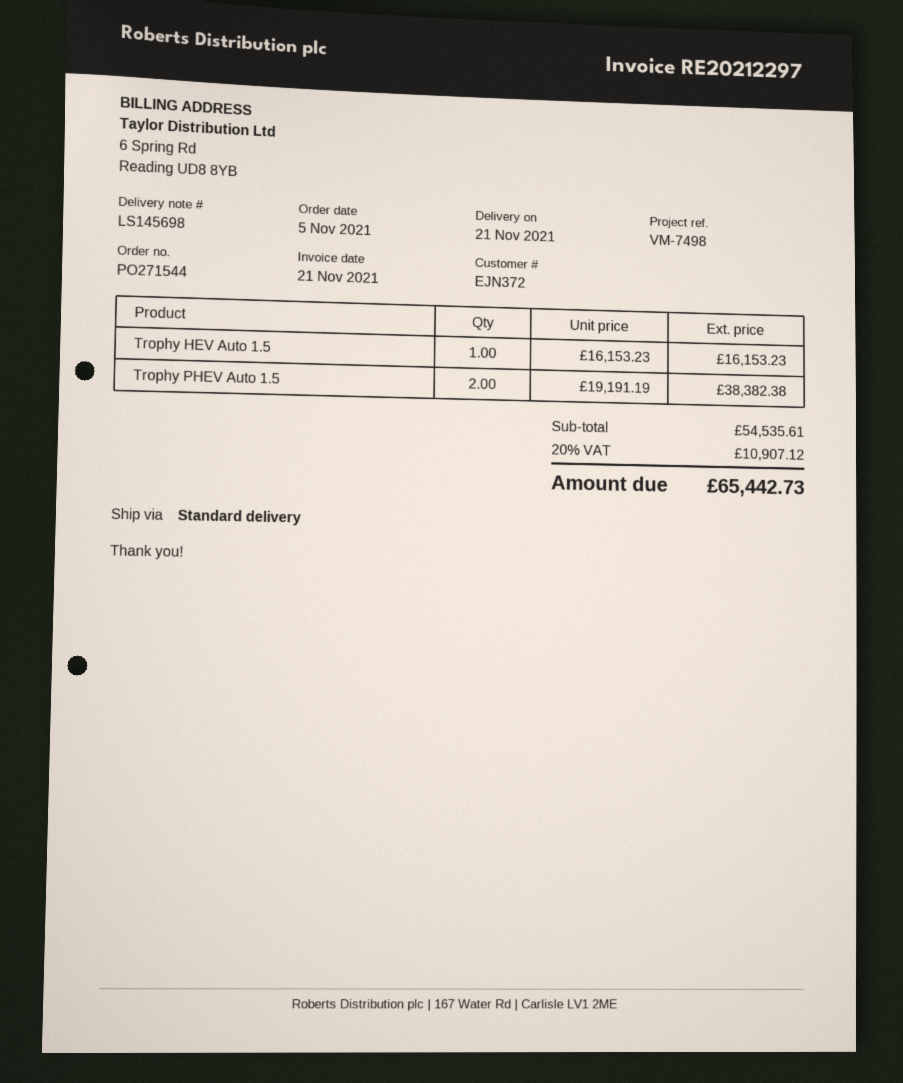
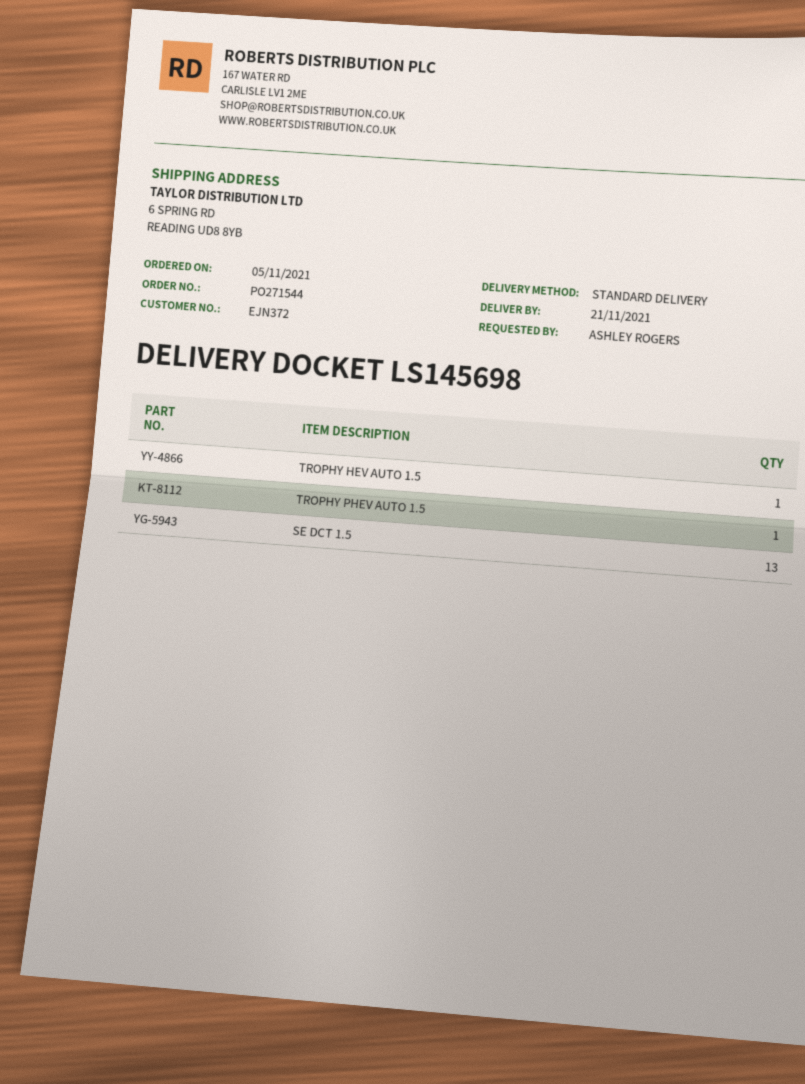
Trophy PHEV Auto 1.5: 2 -> 1
SE DCT 1.5: none -> 13

